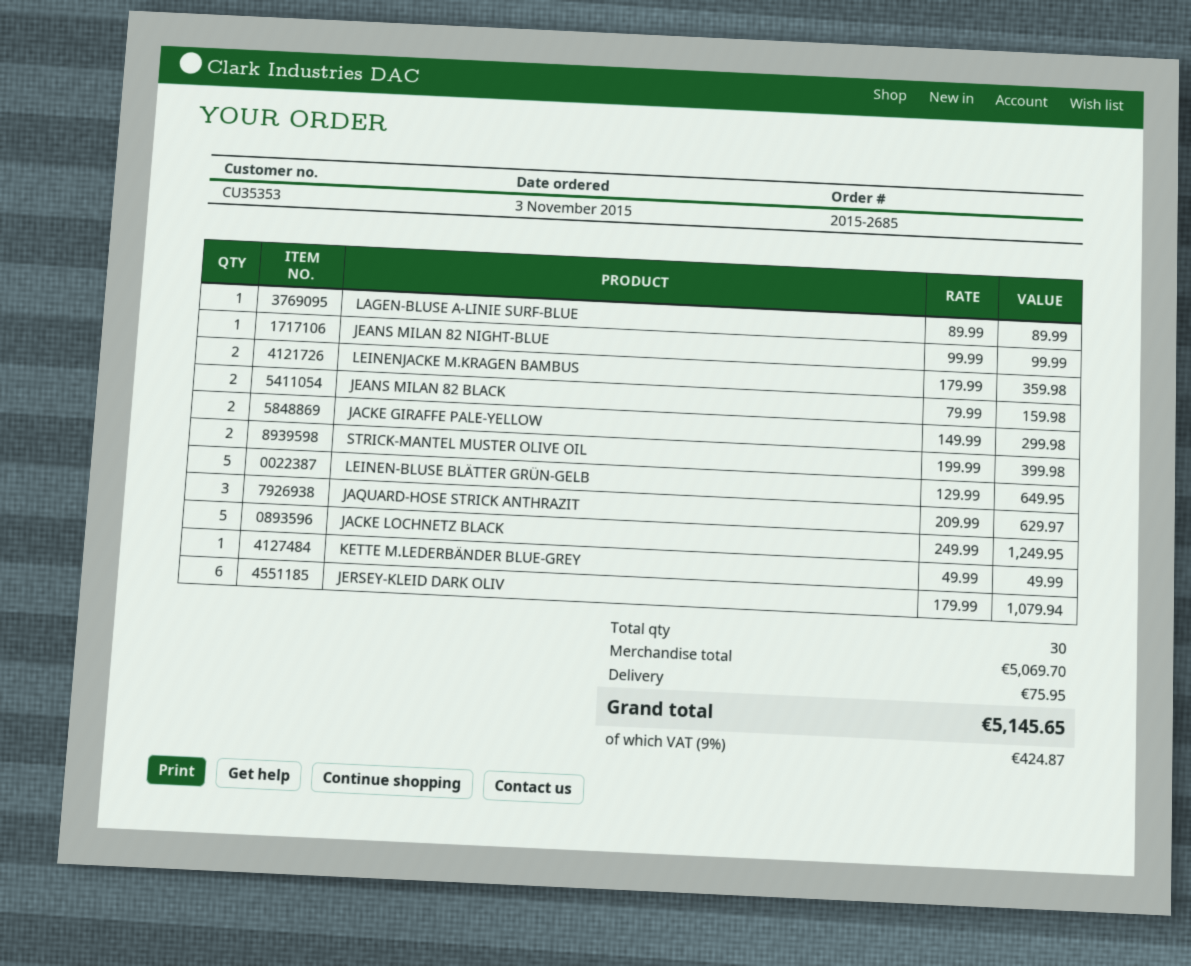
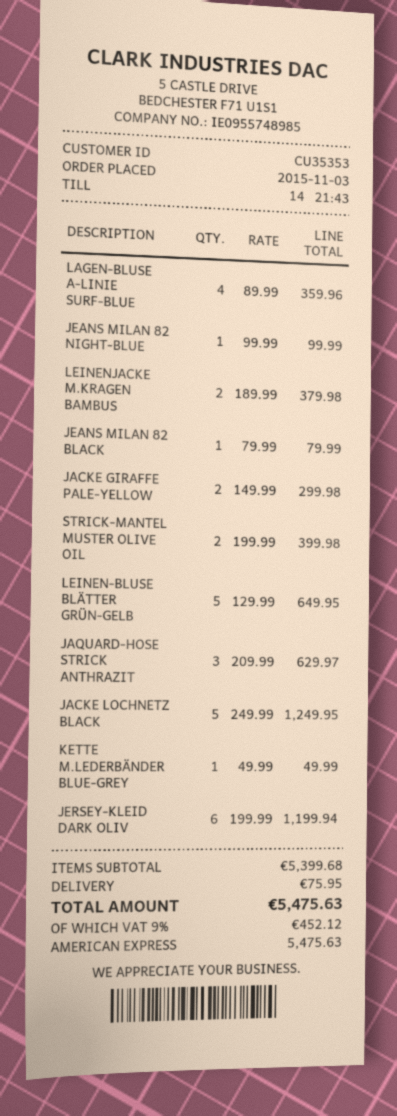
LAGEN-BLUSE A-LINIE SURF-BLUE: 1 x 89.99 = 89.99 -> 4 x 89.99 = 359.96
LEINENJACKE M.KRAGEN BAMBUS: 2 x 179.99 = 359.98 -> 2 x 189.99 = 379.98
JEANS MILAN 82 BLACK: 2 x 79.99 = 159.98 -> 1 x 79.99 = 79.99
JERSEY-KLEID DARK OLIV: 6 x 179.99 = 1079.94 -> 6 x 199.99 = 1199.94
subtotal: 5069.70 -> 5399.68
tax: 9% = 424.87 -> 9% = 452.12
total: 5145.65 -> 5475.63

